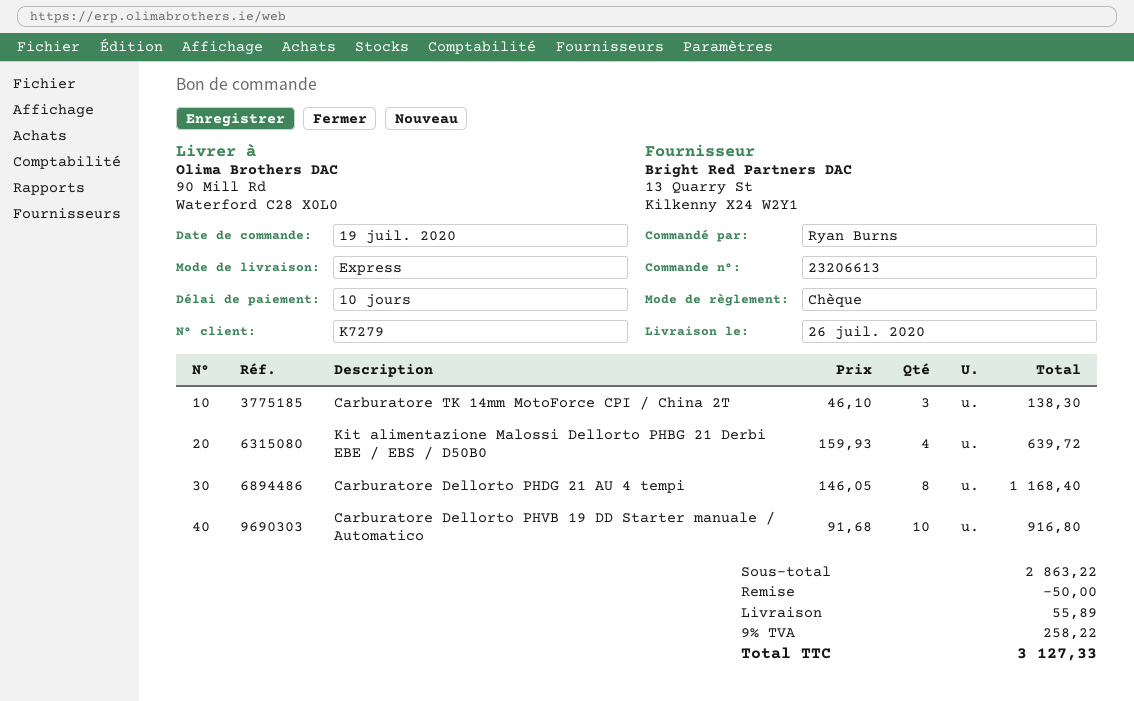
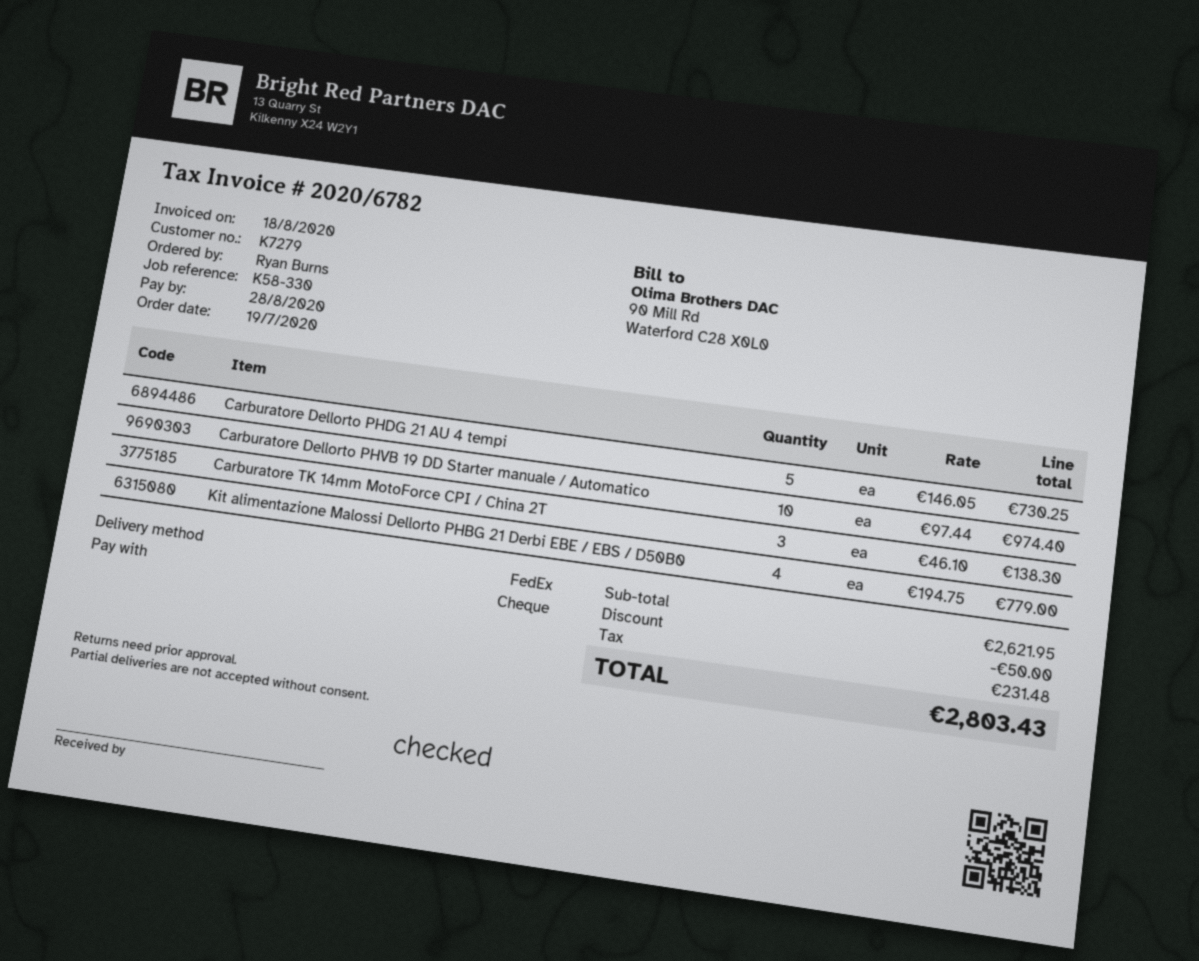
shipping method: express -> FedEx
Kit alimentazione Malossi Dellorto PHBG 21 Derbi EBE / EBS / D50B0: 4 x 159.93 = 639.72 -> 4 x 194.75 = 779.00
Carburatore Dellorto PHDG 21 AU 4 tempi: 8 x 146.05 = 1168.40 -> 5 x 146.05 = 730.25
Carburatore Dellorto PHVB 19 DD Starter manuale / Automatico: 10 x 91.68 = 916.80 -> 10 x 97.44 = 974.40
subtotal: 2863.22 -> 2621.95
shipping: 55.89 -> none
tax: 258.22 -> 231.48
total: 3127.33 -> 2803.43

